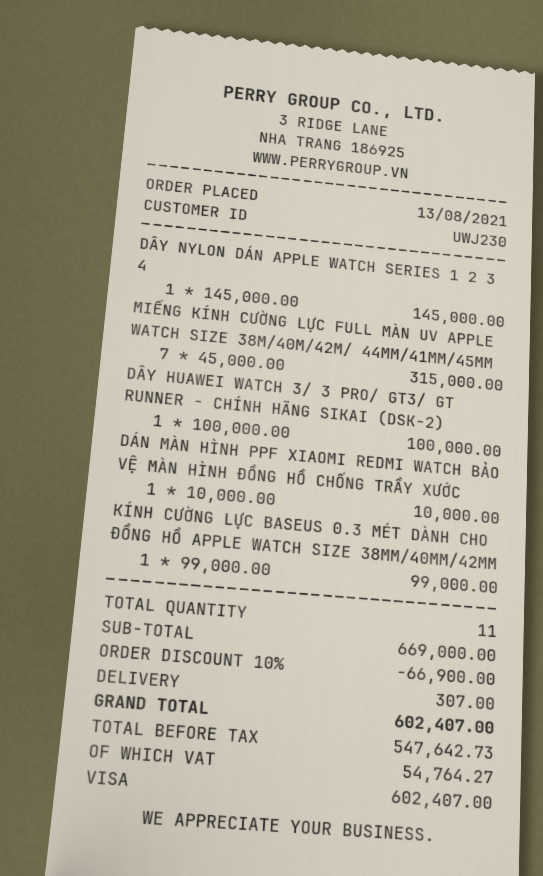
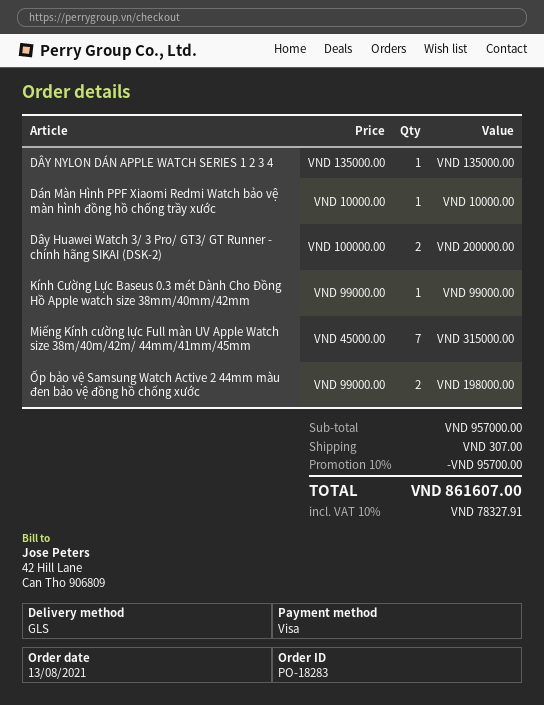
DÂY NYLON DÁN APPLE WATCH SERIES 1 2 3 4: 1 x 145000.00 = 145000.00 -> 1 x 135000.00 = 135000.00
DÂY HUAWEI WATCH 3/ 3 PRO/ GT3/ GT RUNNER - CHÍNH HÃNG SIKAI (DSK-2): 1 x 100000.00 = 100000.00 -> 2 x 100000.00 = 200000.00
Ốp bảo vệ Samsung Watch Active 2 44mm màu đen bảo vệ đồng hồ chống xước: none -> 2 x 99000.00 = 198000.00
subtotal: 669000.00 -> 957000.00
discount: 10% = 66900.00 -> 10% = 95700.00
tax: 54764.27 -> 78327.91
total: 602407.00 -> 861607.00

